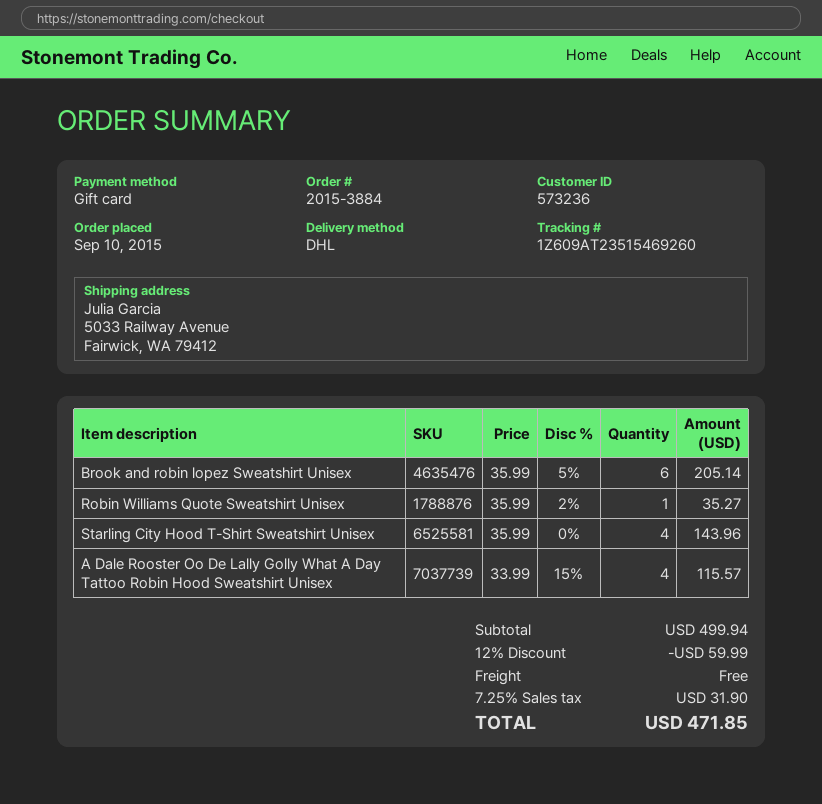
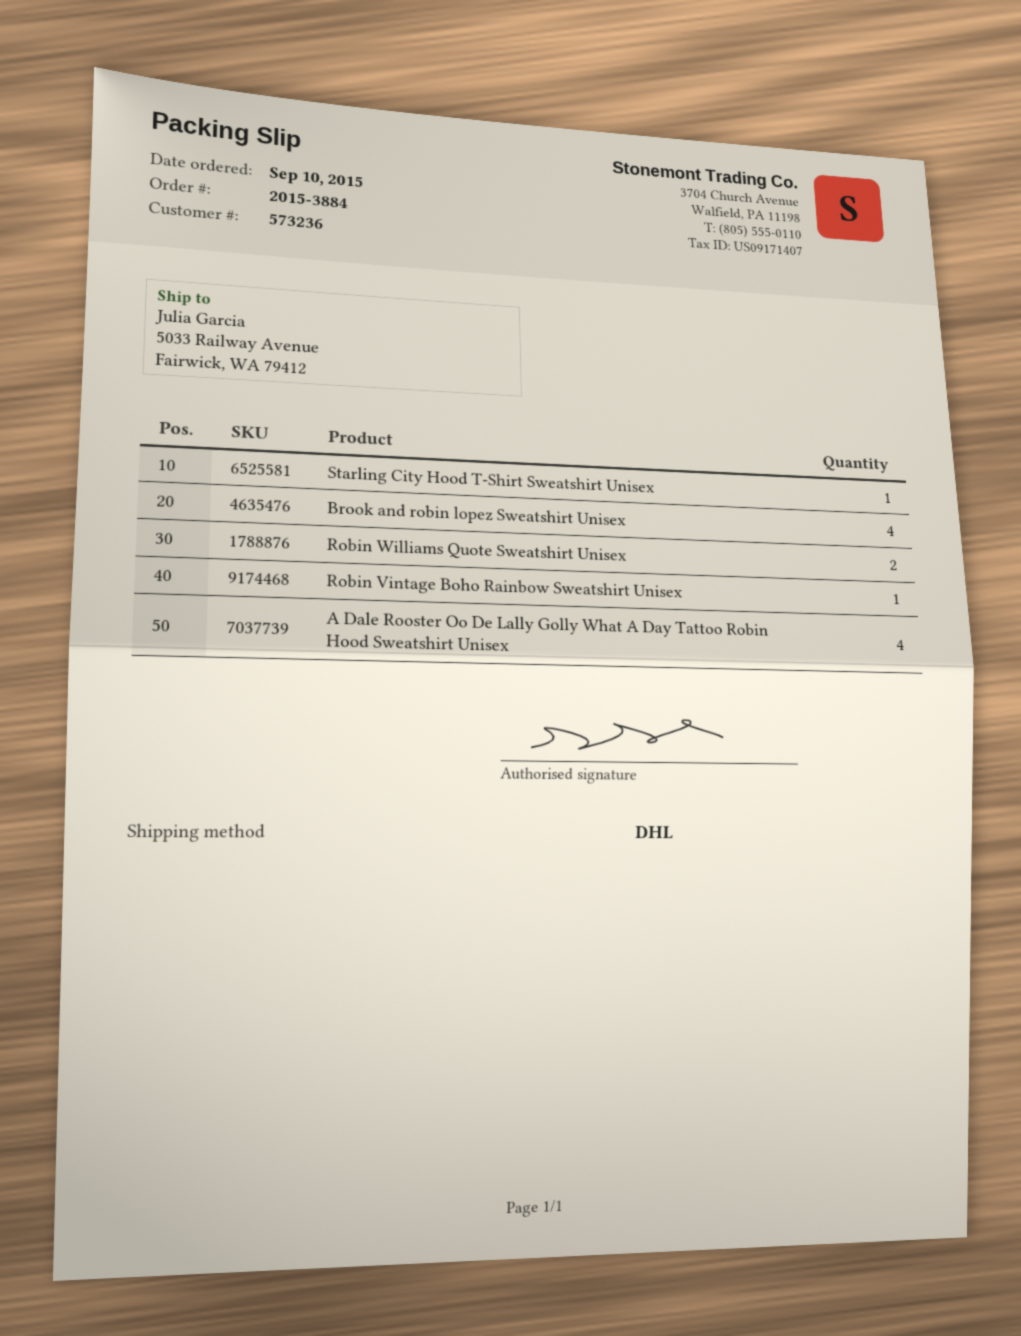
Brook and robin lopez Sweatshirt Unisex: 6 -> 4
Robin Williams Quote Sweatshirt Unisex: 1 -> 2
Starling City Hood T-Shirt Sweatshirt Unisex: 4 -> 1
Robin Vintage Boho Rainbow Sweatshirt Unisex: none -> 1

